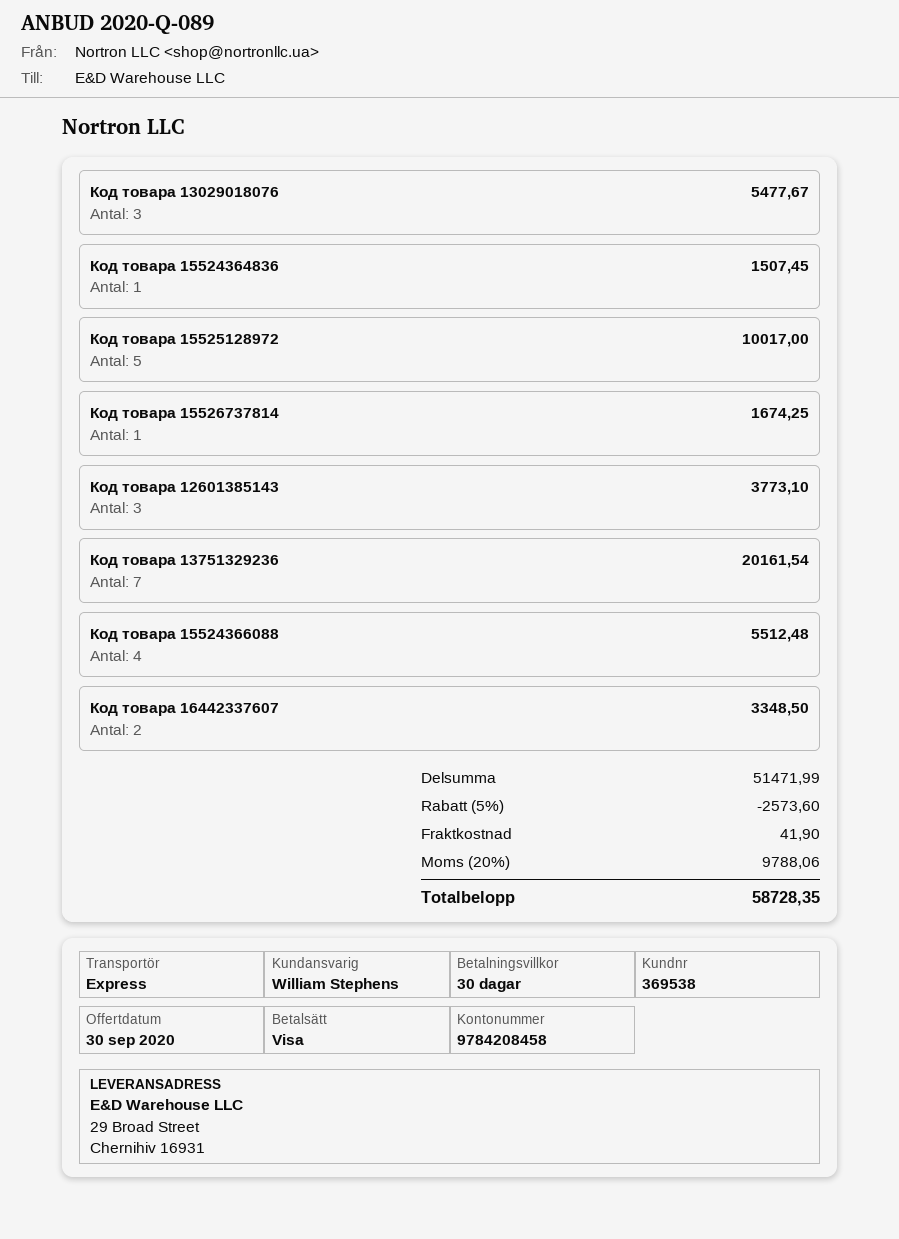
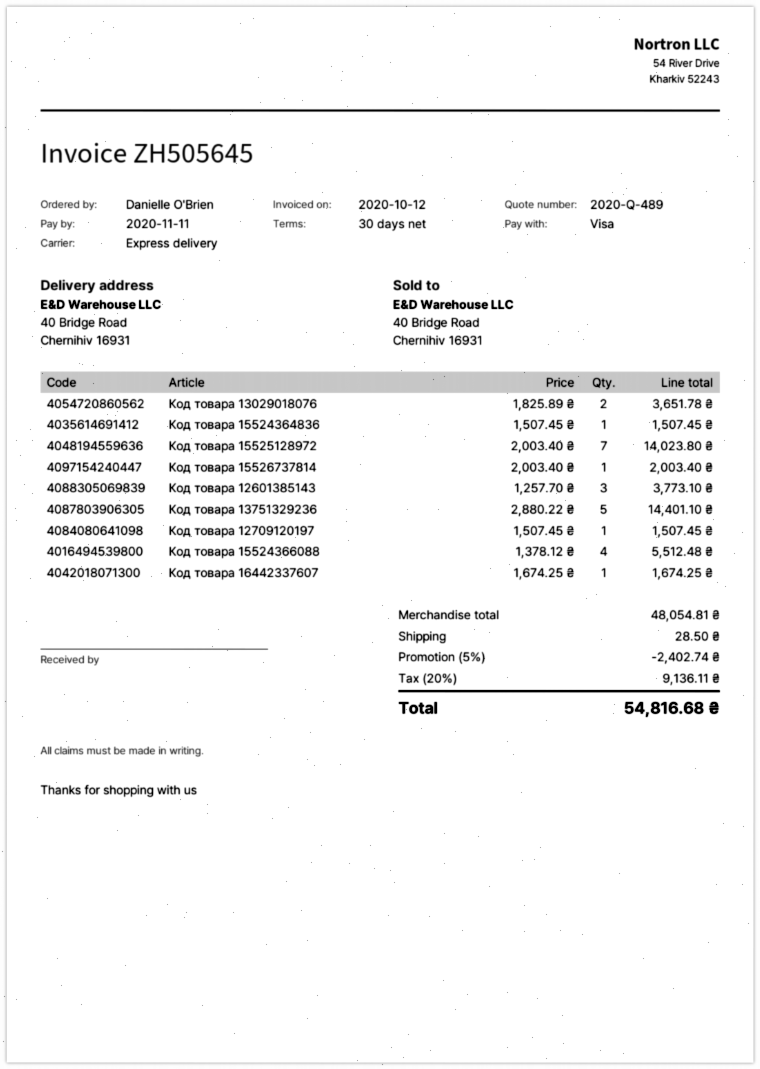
quote number: 2020-Q-089 -> 2020-Q-489
ship to: 29 Broad Street, Chernihiv 16931 -> 40 Bridge Road, Chernihiv 16931
Код товара 13029018076: 3 for 5477.67 -> 2 for 3651.78
Код товара 15525128972: 5 for 10017.00 -> 7 for 14023.80
Код товара 15526737814: 1 for 1674.25 -> 1 for 2003.40
Код товара 13751329236: 7 for 20161.54 -> 5 for 14401.10
Код товара 16442337607: 2 for 3348.50 -> 1 for 1674.25
Код товара 12709120197: none -> 1 for 1507.45
subtotal: 51471.99 -> 48054.81
discount: 5% = 2573.60 -> 5% = 2402.74
shipping: 41.90 -> 28.50
tax: 20% = 9788.06 -> 20% = 9136.11
total: 58728.35 -> 54816.68

